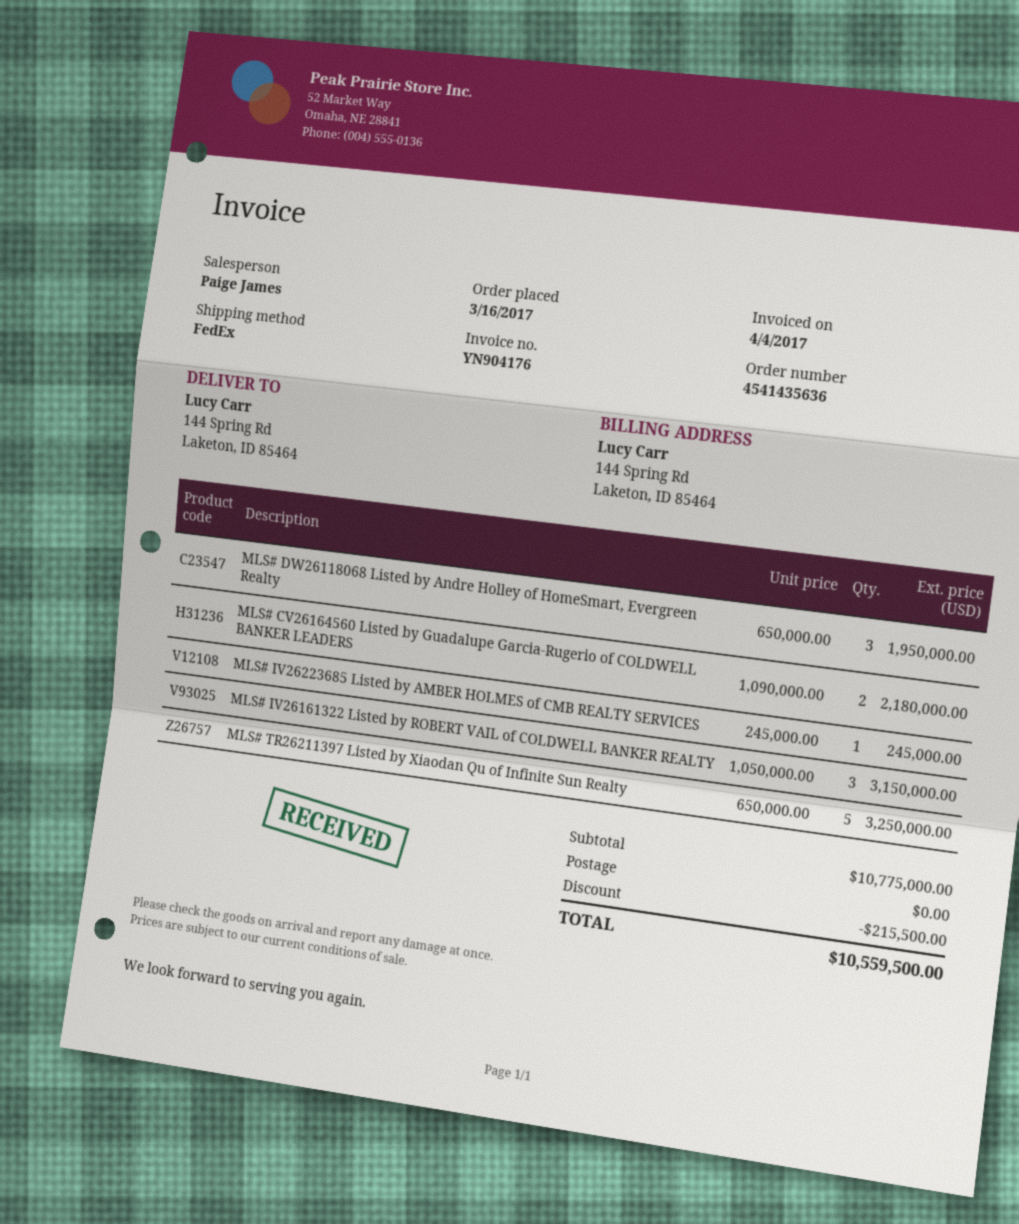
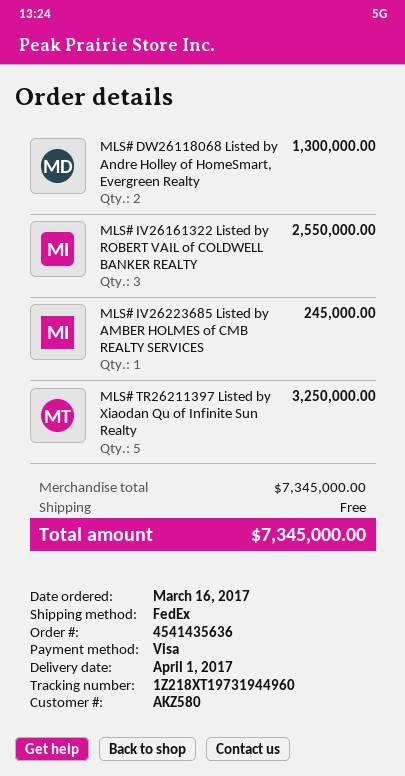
MLS# DW26118068 Listed by Andre Holley of HomeSmart, Evergreen Realty: 3 for 1950000.00 -> 2 for 1300000.00
MLS# CV26164560 Listed by Guadalupe Garcia-Rugerio of COLDWELL BANKER LEADERS: 2 for 2180000.00 -> none
MLS# IV26161322 Listed by ROBERT VAIL of COLDWELL BANKER REALTY: 3 for 3150000.00 -> 3 for 2550000.00
subtotal: 10775000.00 -> 7345000.00
discount: 215500.00 -> none
total: 10559500.00 -> 7345000.00

